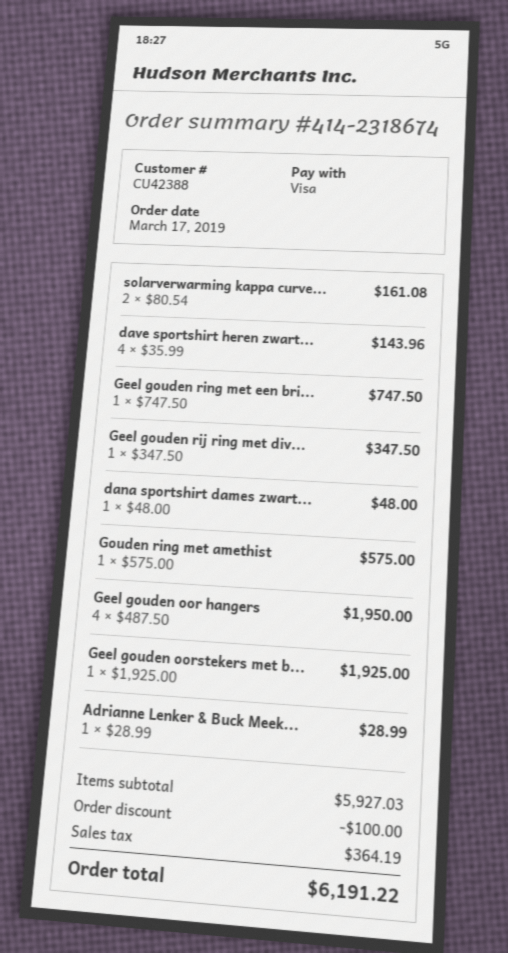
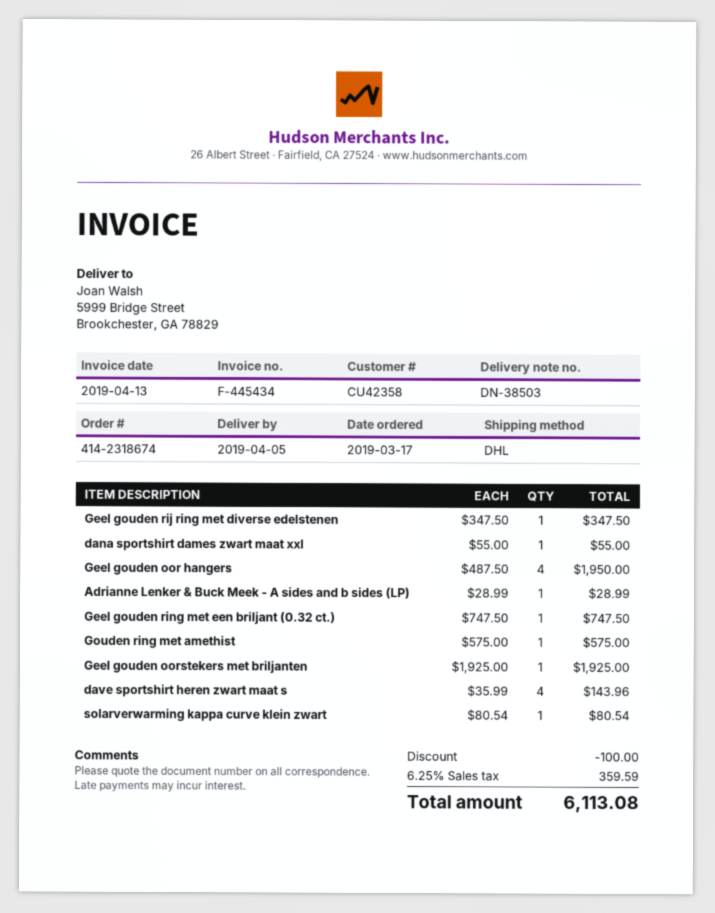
customer number: CU42388 -> CU42358
solarverwarming kappa curve...: 2 x 80.54 = 161.08 -> 1 x 80.54 = 80.54
dana sportshirt dames zwart...: 1 x 48.00 = 48.00 -> 1 x 55.00 = 55.00
tax: 364.19 -> 359.59
total: 6191.22 -> 6113.08

